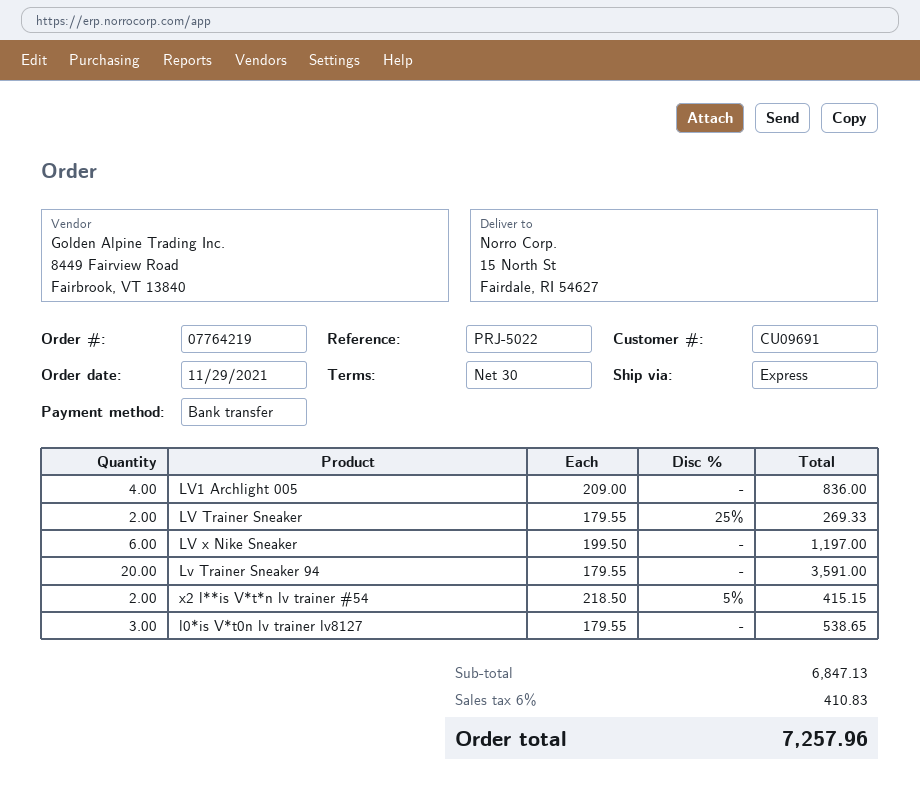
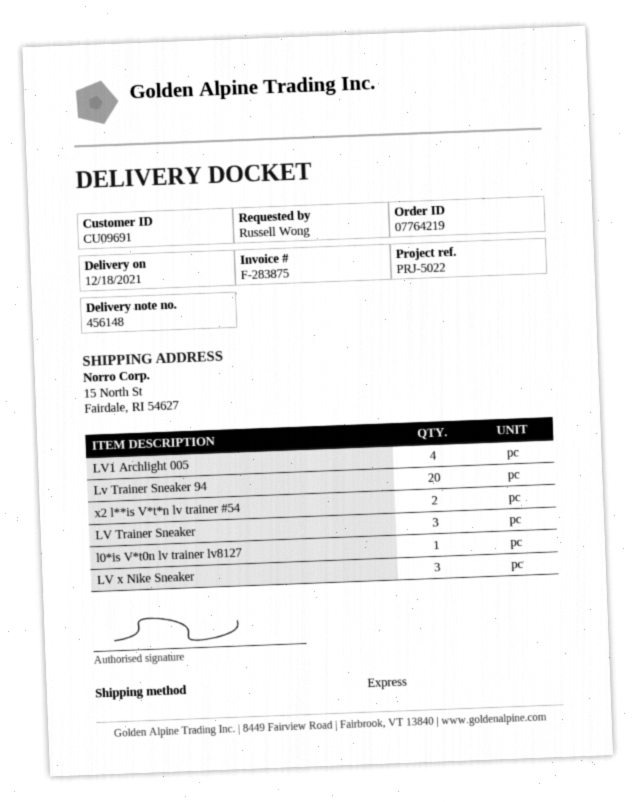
LV Trainer Sneaker: 2 -> 3
LV x Nike Sneaker: 6 -> 3
l0*is V*t0n lv trainer lv8127: 3 -> 1

